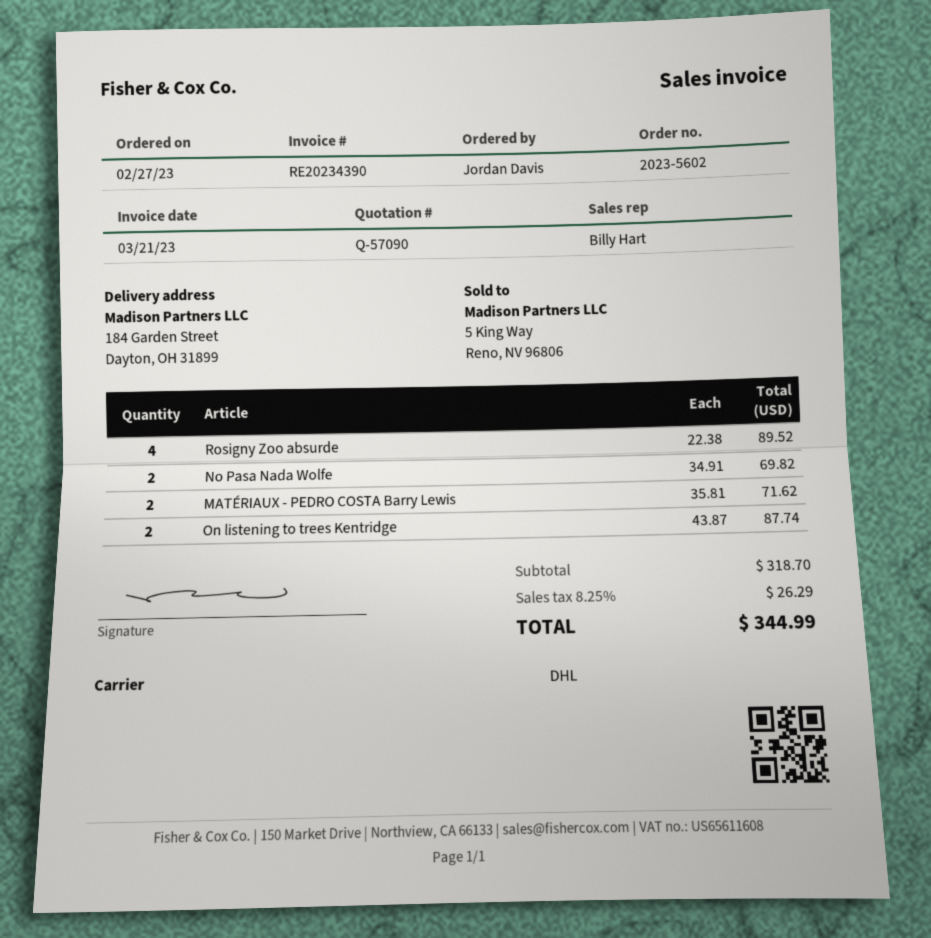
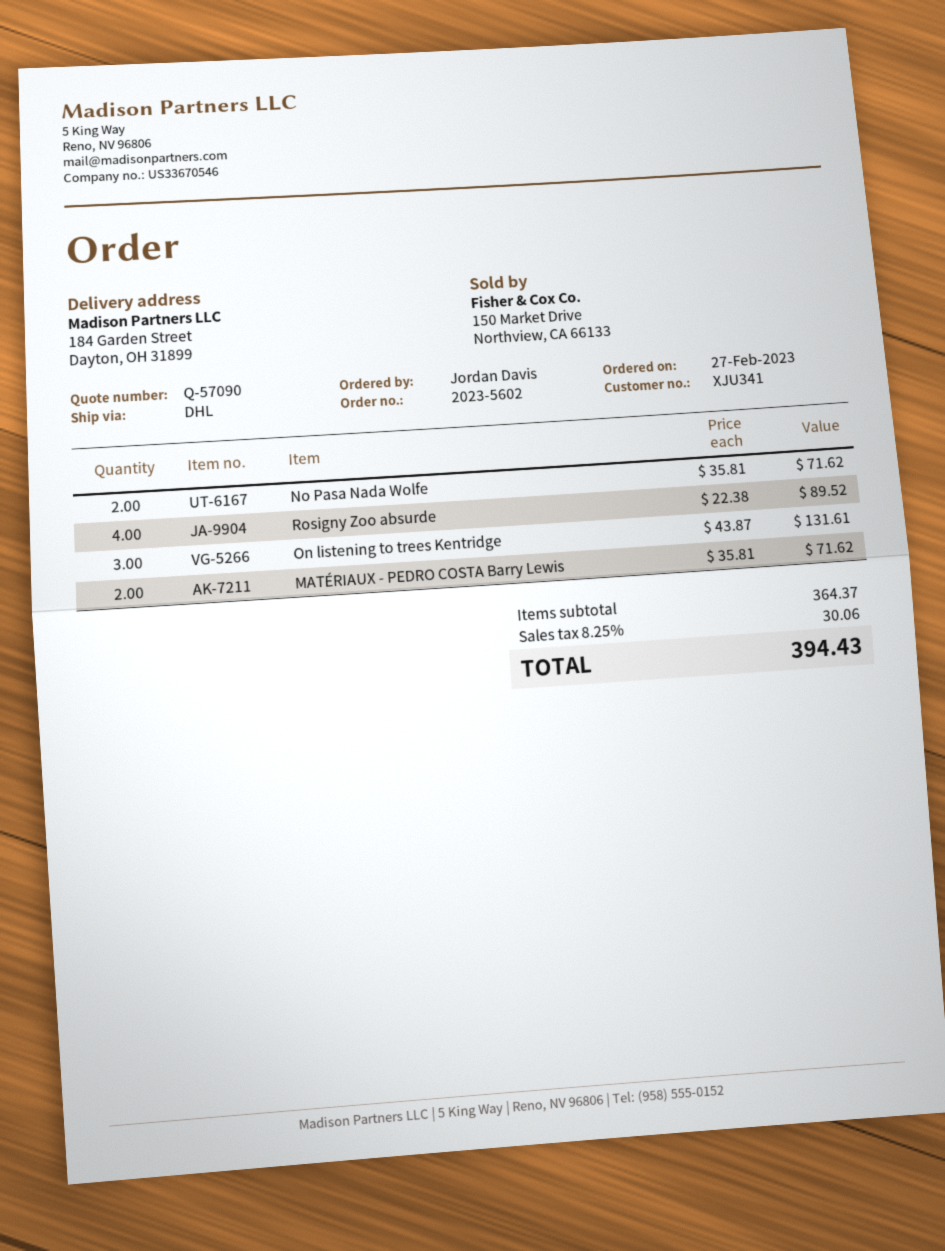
No Pasa Nada Wolfe: 2 x 34.91 = 69.82 -> 2 x 35.81 = 71.62
On listening to trees Kentridge: 2 x 43.87 = 87.74 -> 3 x 43.87 = 131.61
subtotal: 318.70 -> 364.37
tax: 8.25% = 26.29 -> 8.25% = 30.06
total: 344.99 -> 394.43

